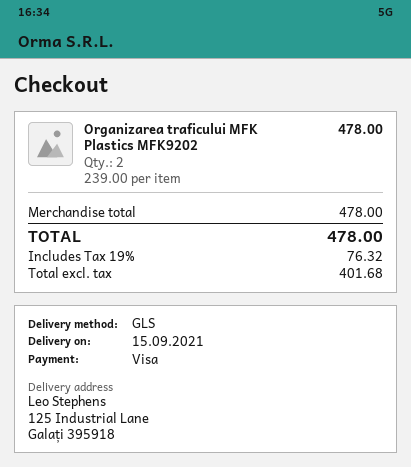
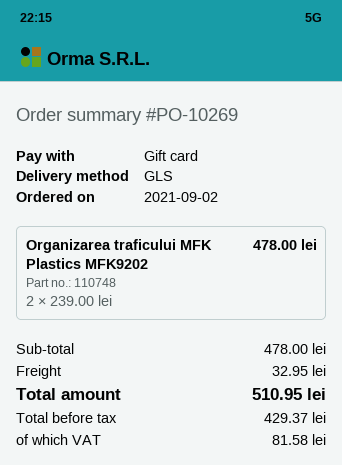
payment method: Visa -> gift card
shipping: none -> 32.95
net: 401.68 -> 429.37
tax: 76.32 -> 81.58
total: 478.00 -> 510.95

